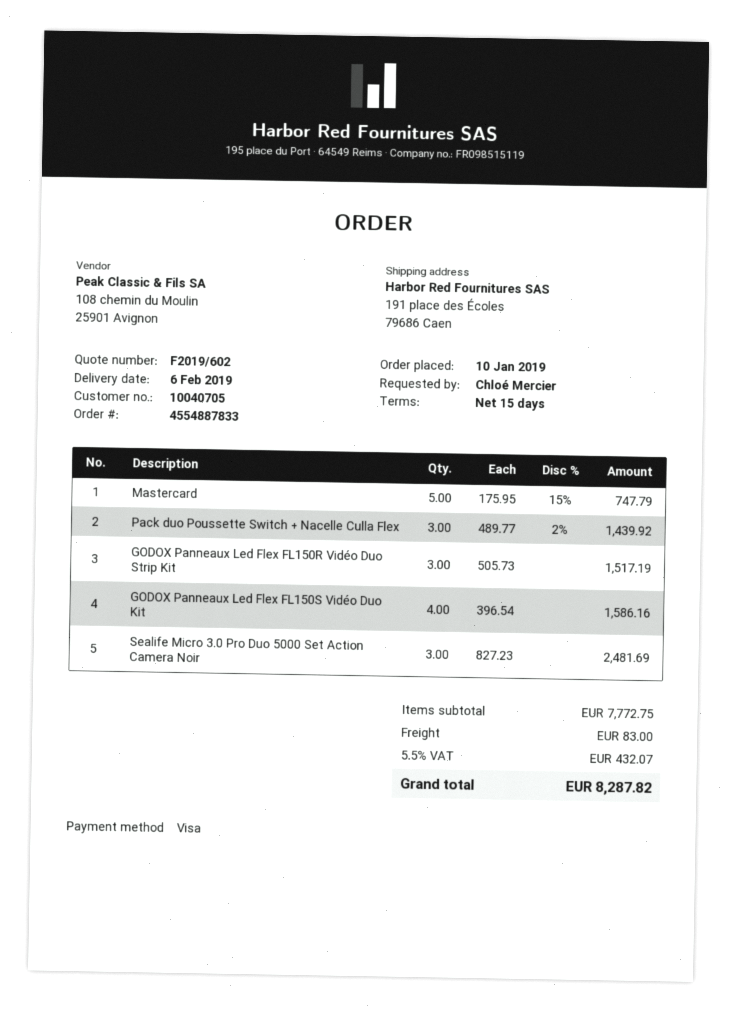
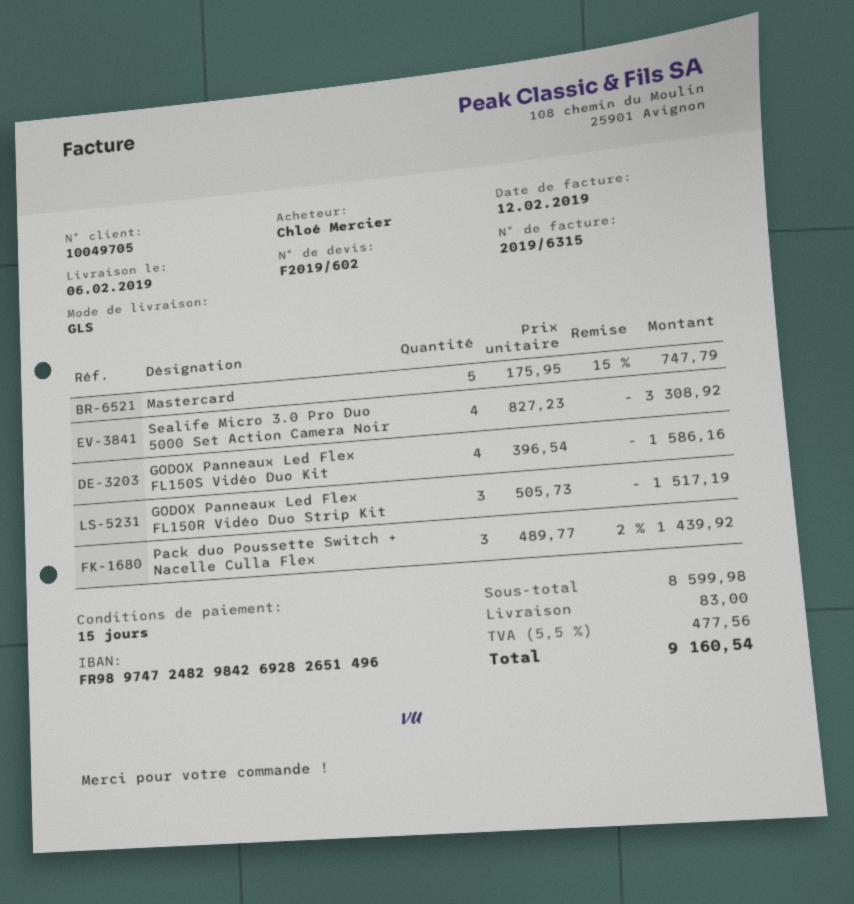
customer number: 10040705 -> 10049705
Sealife Micro 3.0 Pro Duo 5000 Set Action Camera Noir: 3 x 827.23 = 2481.69 -> 4 x 827.23 = 3308.92
subtotal: 7772.75 -> 8599.98
tax: 5.5% = 432.07 -> 5.5% = 477.56
total: 8287.82 -> 9160.54

